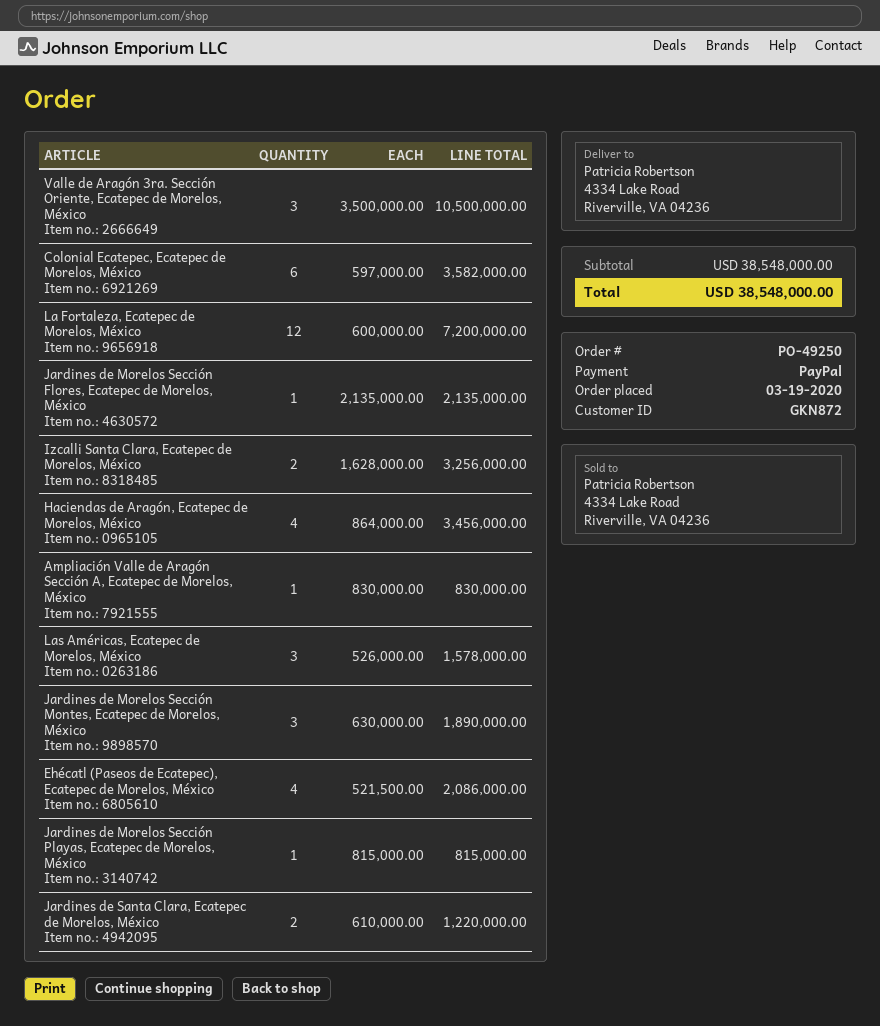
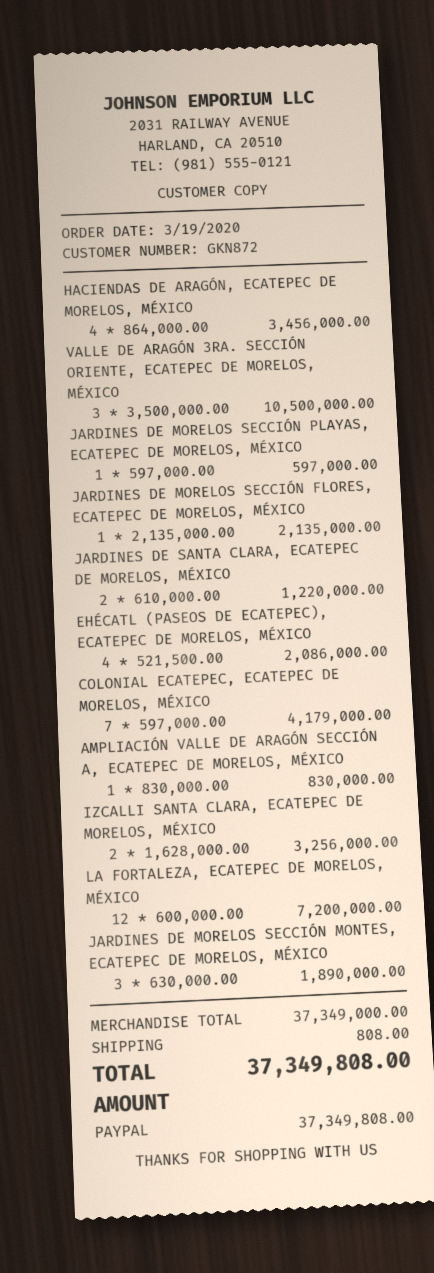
Colonial Ecatepec, Ecatepec de Morelos, México: 6 x 597000.00 = 3582000.00 -> 7 x 597000.00 = 4179000.00
Las Américas, Ecatepec de Morelos, México: 3 x 526000.00 = 1578000.00 -> none
Jardines de Morelos Sección Playas, Ecatepec de Morelos, México: 1 x 815000.00 = 815000.00 -> 1 x 597000.00 = 597000.00
subtotal: 38548000.00 -> 37349000.00
shipping: none -> 808.00
total: 38548000.00 -> 37349808.00

